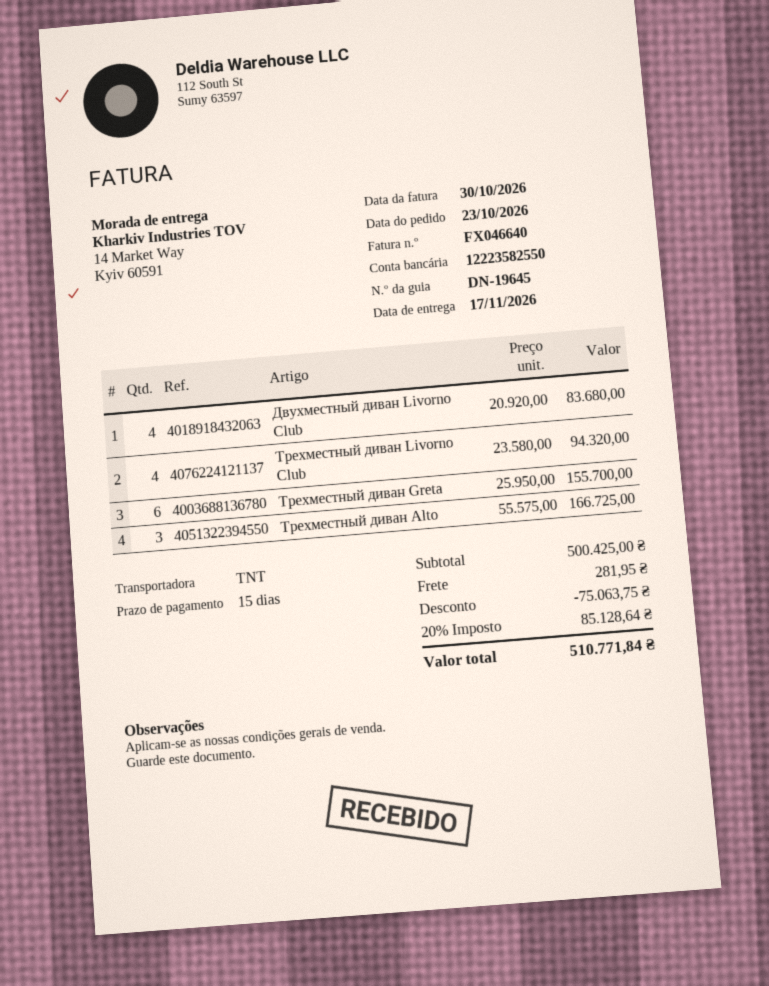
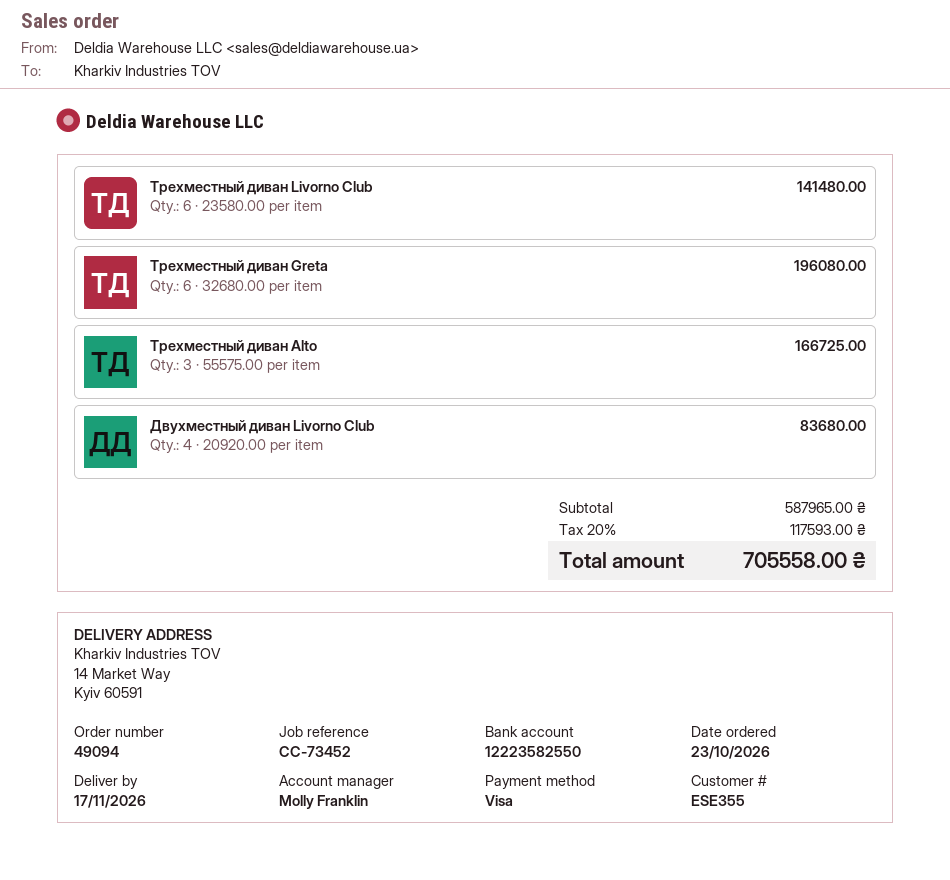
Трехместный диван Livorno Club: 4 x 23580.00 = 94320.00 -> 6 x 23580.00 = 141480.00
Трехместный диван Greta: 6 x 25950.00 = 155700.00 -> 6 x 32680.00 = 196080.00
subtotal: 500425.00 -> 587965.00
discount: 75063.75 -> none
shipping: 281.95 -> none
tax: 20% = 85128.64 -> 20% = 117593.00
total: 510771.84 -> 705558.00

